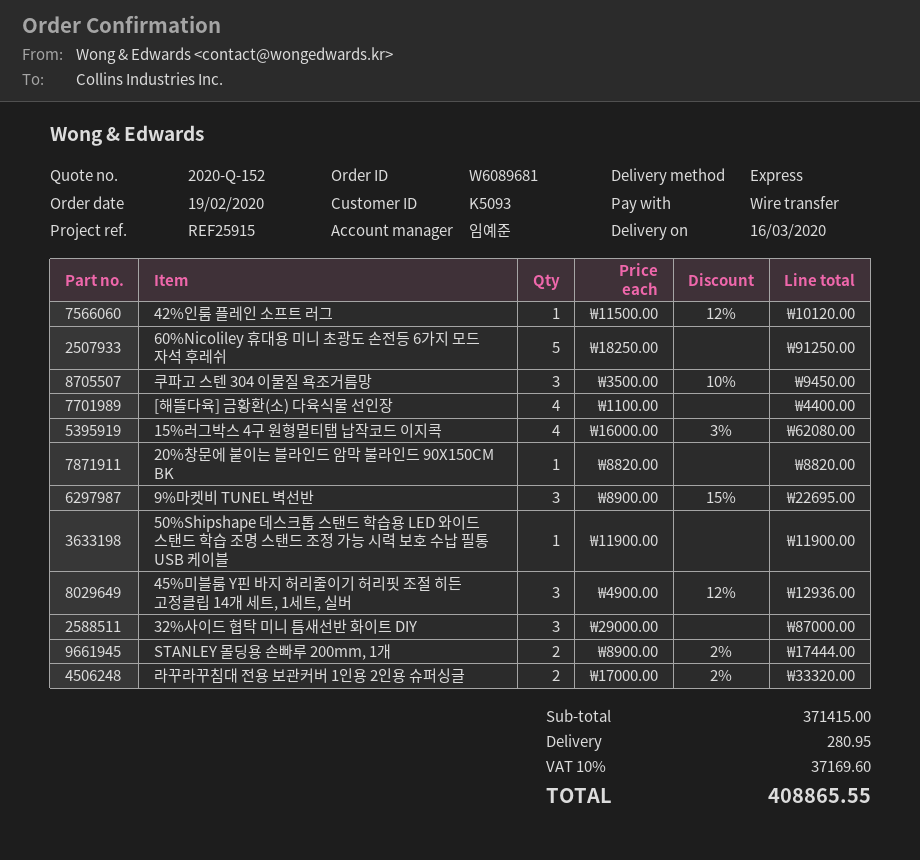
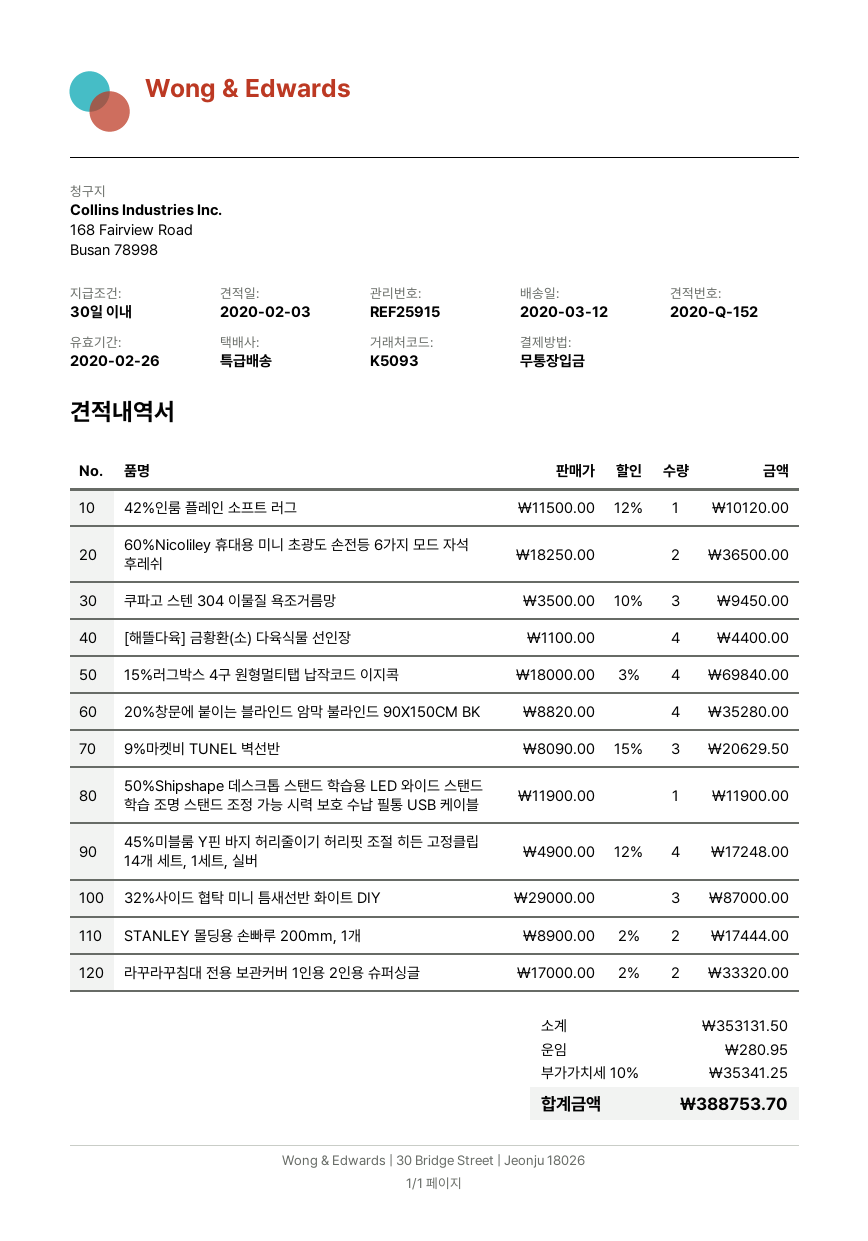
delivery date: 2020-03-16 -> 2020-03-12
60%Nicoliley 휴대용 미니 초광도 손전등 6가지 모드 자석 후레쉬: 5 x 18250.00 = 91250.00 -> 2 x 18250.00 = 36500.00
15%러그박스 4구 원형멀티탭 납작코드 이지콕: 4 x 16000.00 - 3% = 62080.00 -> 4 x 18000.00 - 3% = 69840.00
20%창문에 붙이는 블라인드 암막 불라인드 90X150CM BK: 1 x 8820.00 = 8820.00 -> 4 x 8820.00 = 35280.00
9%마켓비 TUNEL 벽선반: 3 x 8900.00 - 15% = 22695.00 -> 3 x 8090.00 - 15% = 20629.50
45%미블룸 Y핀 바지 허리줄이기 허리핏 조절 히든 고정클립 14개 세트, 1세트, 실버: 3 x 4900.00 - 12% = 12936.00 -> 4 x 4900.00 - 12% = 17248.00
subtotal: 371415.00 -> 353131.50
tax: 10% = 37169.60 -> 10% = 35341.25
total: 408865.55 -> 388753.70

